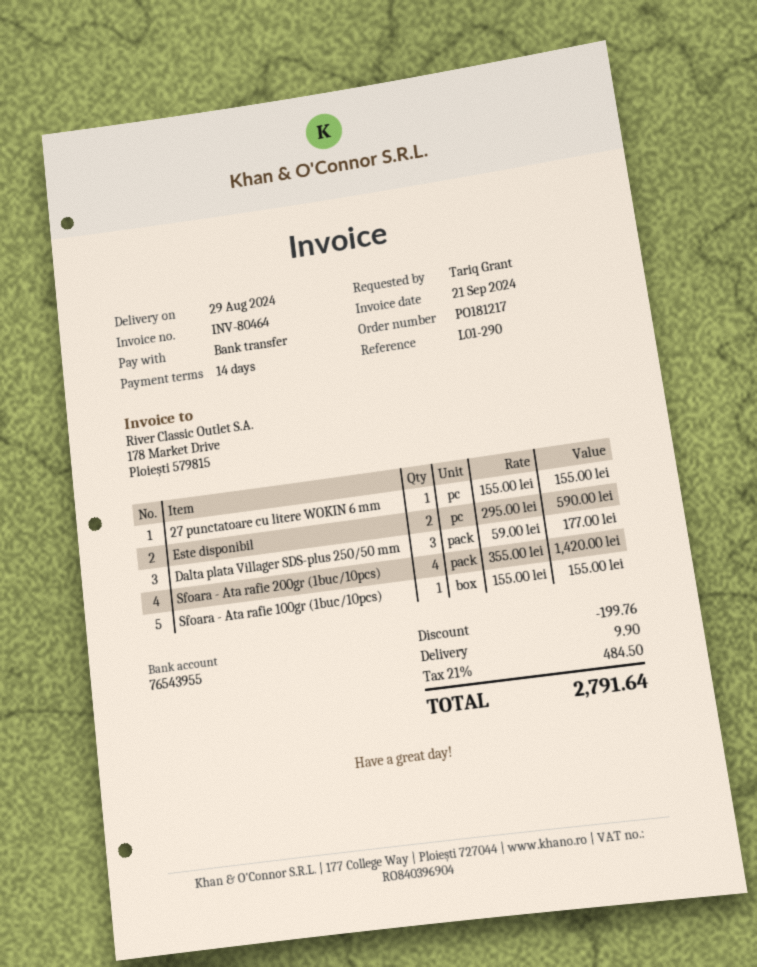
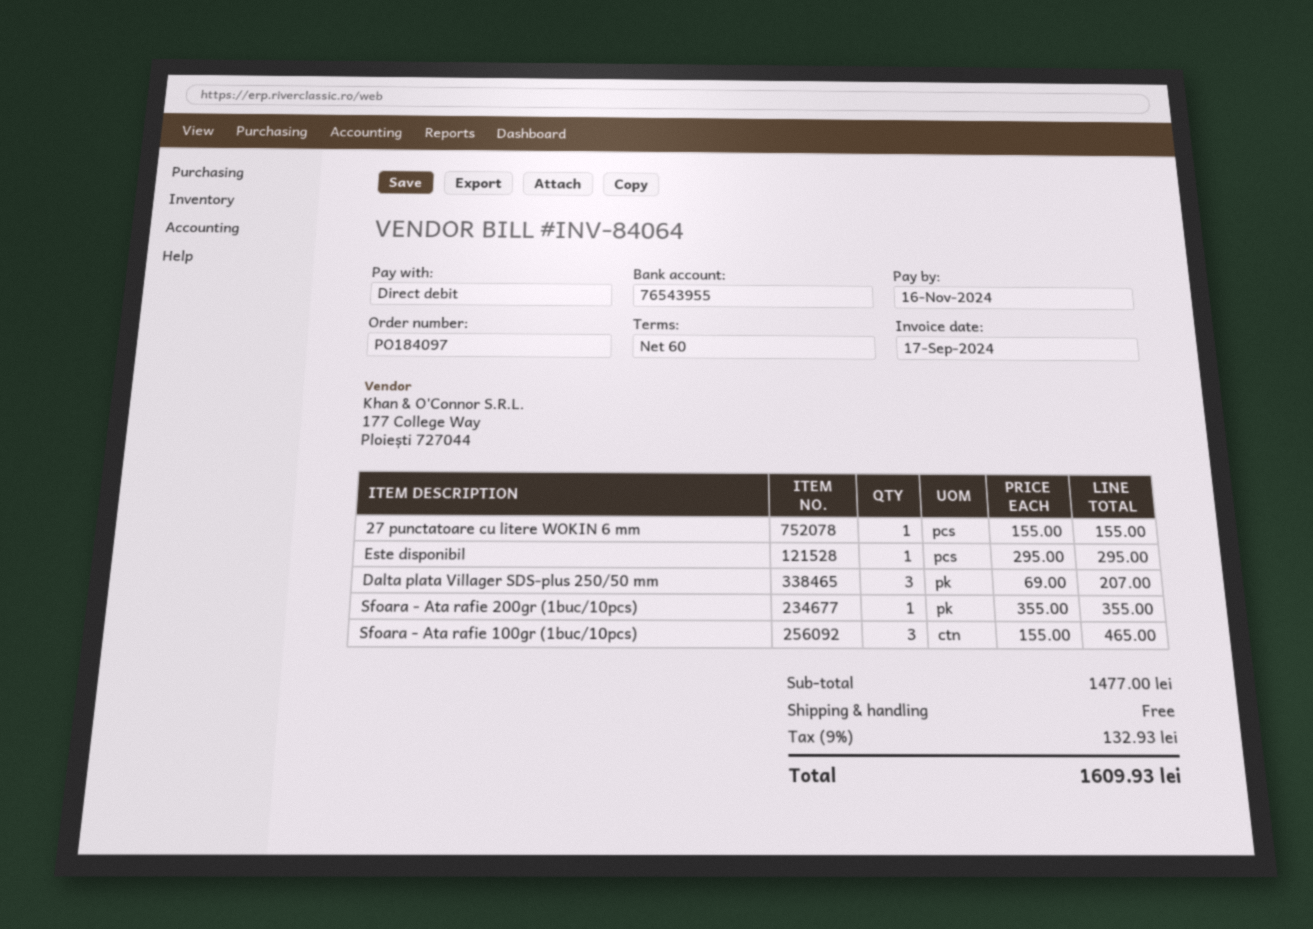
order number: PO181217 -> PO184097
invoice number: INV-80464 -> INV-84064
invoice date: 2024-09-21 -> 2024-09-17
payment terms: 14 days -> 60 days
payment method: bank transfer -> direct debit
Este disponibil: 2 x 295.00 = 590.00 -> 1 x 295.00 = 295.00
Dalta plata Villager SDS-plus 250/50 mm: 3 x 59.00 = 177.00 -> 3 x 69.00 = 207.00
Sfoara - Ata rafie 200gr (1buc/10pcs): 4 x 355.00 = 1420.00 -> 1 x 355.00 = 355.00
Sfoara - Ata rafie 100gr (1buc/10pcs): 1 x 155.00 = 155.00 -> 3 x 155.00 = 465.00
discount: 199.76 -> none
shipping: 9.90 -> 0.00
tax: 21% = 484.50 -> 9% = 132.93
total: 2791.64 -> 1609.93

